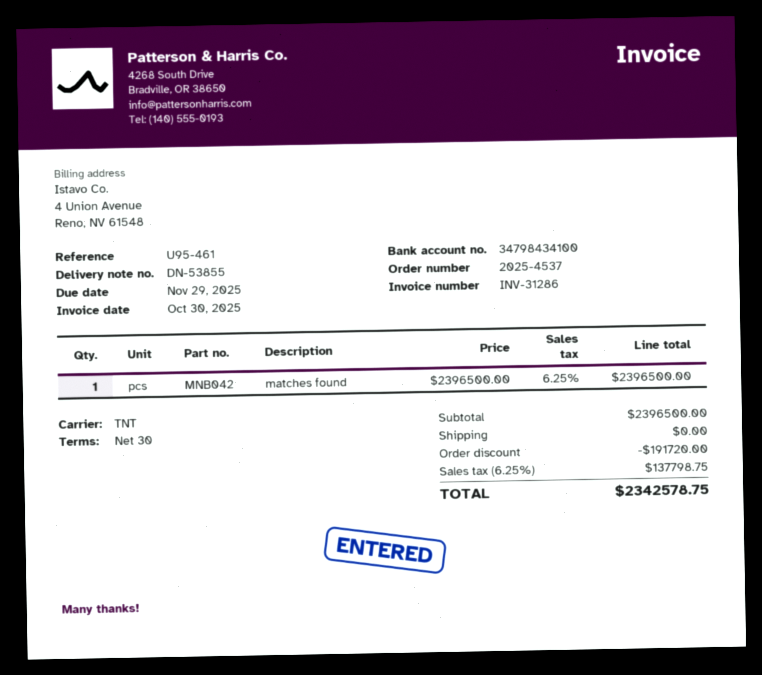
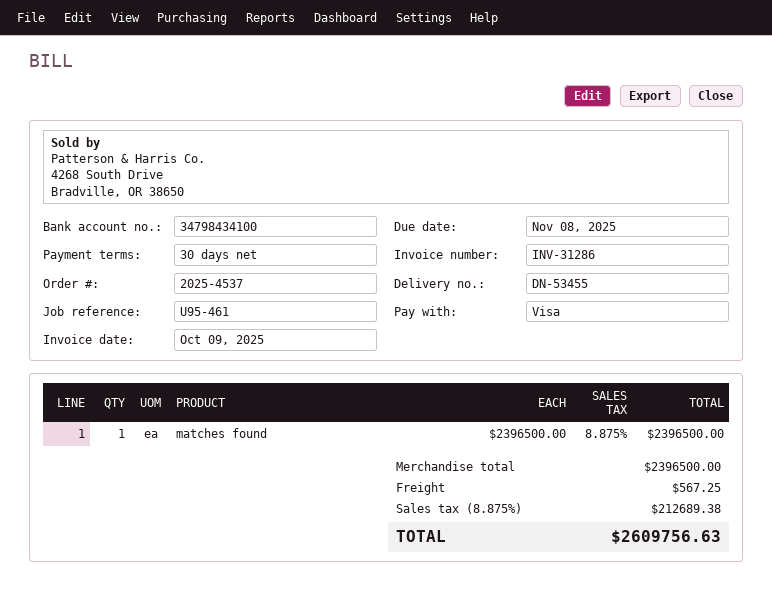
delivery note number: DN-53855 -> DN-53455
invoice date: 2025-10-30 -> 2025-10-09
due date: 2025-11-29 -> 2025-11-08
discount: 191720.00 -> none
shipping: 0.00 -> 567.25
tax: 6.25% = 137798.75 -> 8.875% = 212689.38
total: 2342578.75 -> 2609756.63

